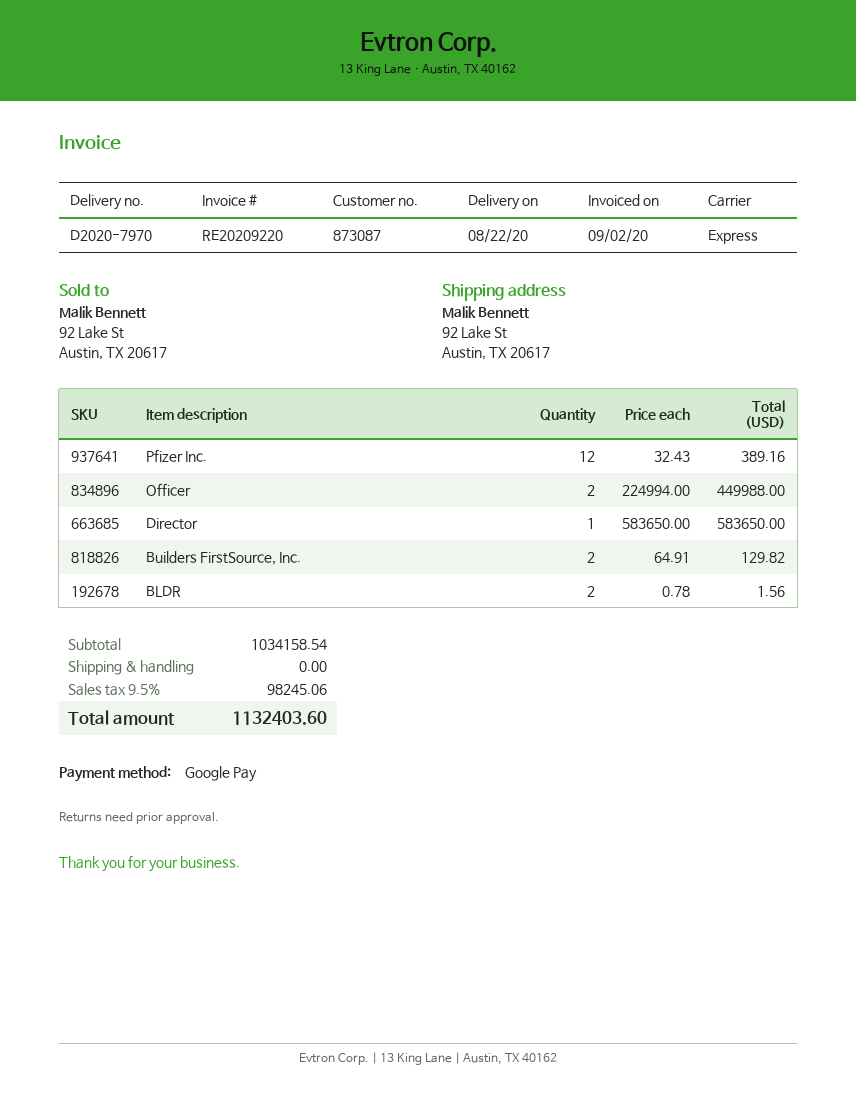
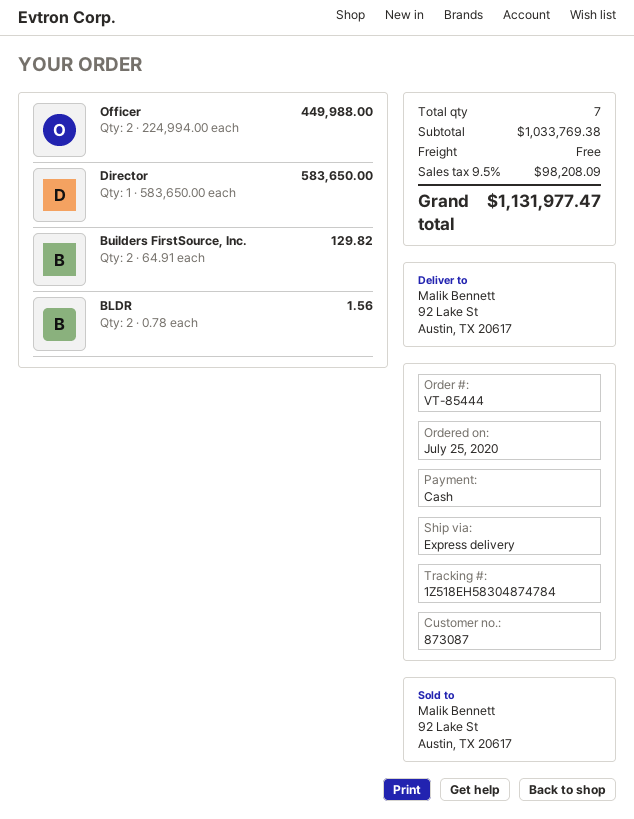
payment method: Google Pay -> cash
Pfizer Inc.: 12 x 32.43 = 389.16 -> none
subtotal: 1034158.54 -> 1033769.38
tax: 9.5% = 98245.06 -> 9.5% = 98208.09
total: 1132403.60 -> 1131977.47

